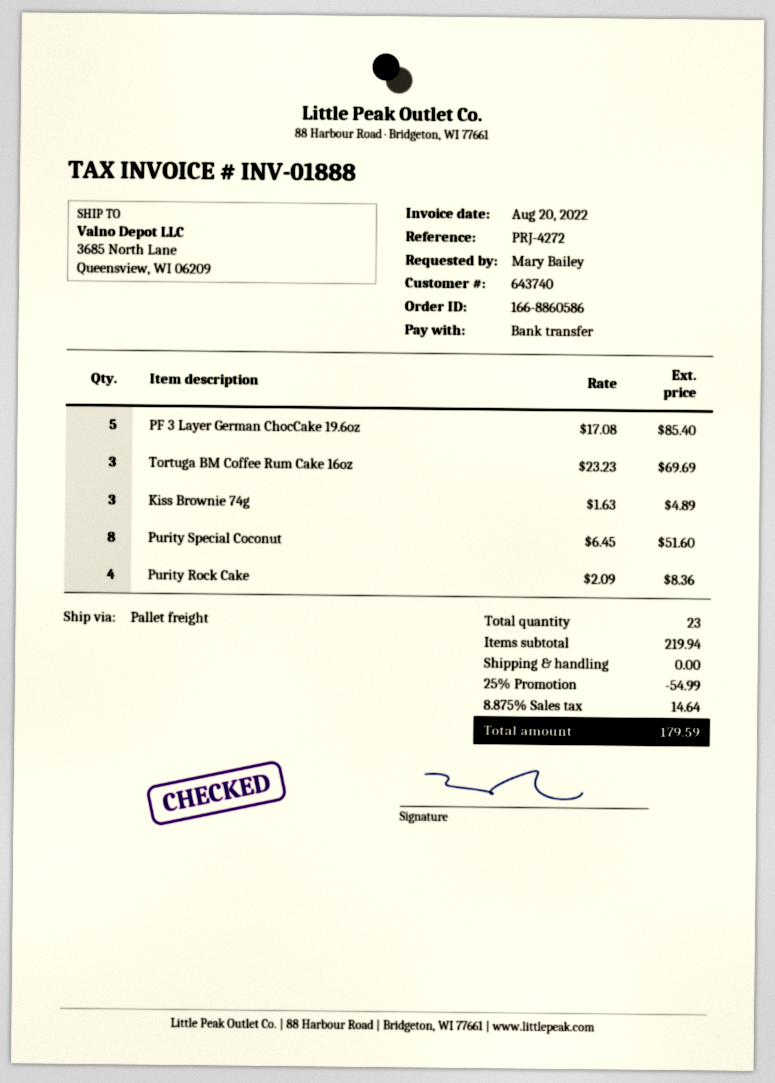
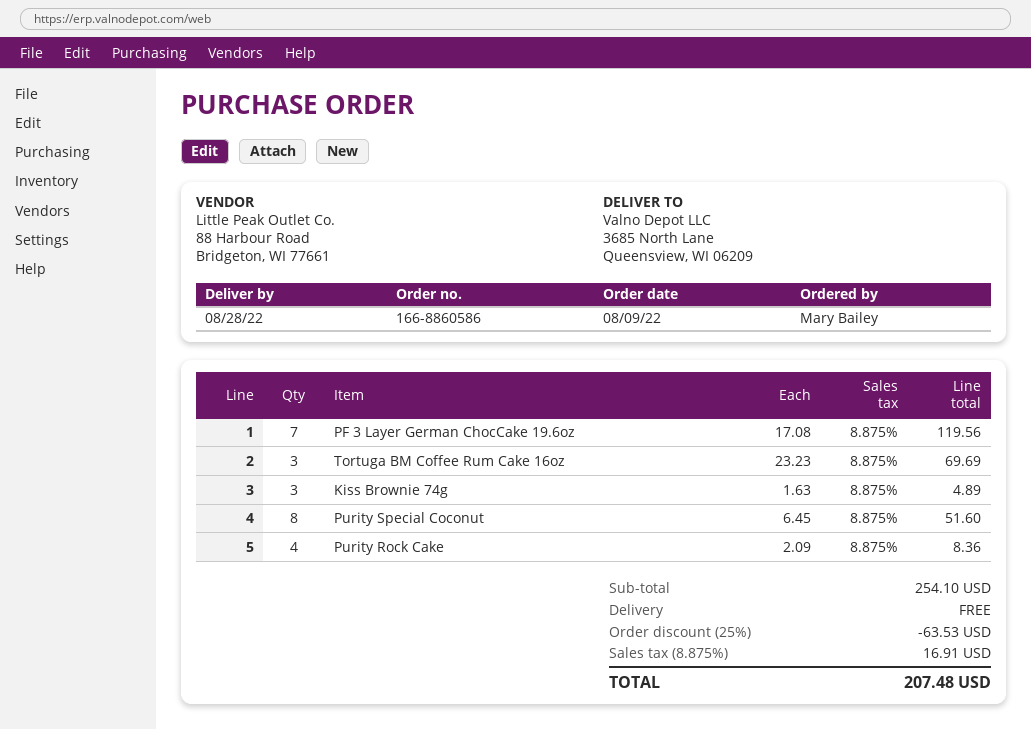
PF 3 Layer German ChocCake 19.6oz: 5 x 17.08 = 85.40 -> 7 x 17.08 = 119.56
subtotal: 219.94 -> 254.10
discount: 25% = 54.99 -> 25% = 63.53
tax: 8.875% = 14.64 -> 8.875% = 16.91
total: 179.59 -> 207.48

